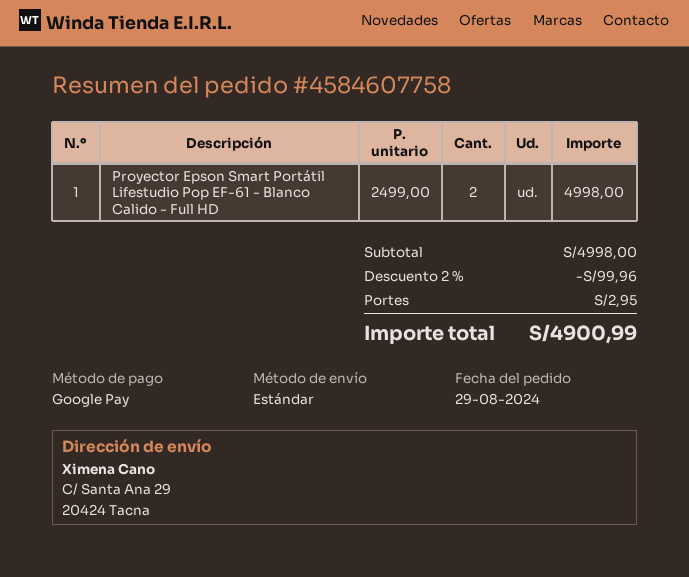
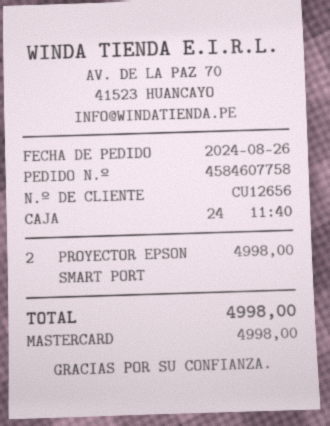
order date: 2024-08-29 -> 2024-08-26
payment method: Google Pay -> Mastercard
discount: 2% = 99.96 -> none
shipping: 2.95 -> none
total: 4900.99 -> 4998.00

